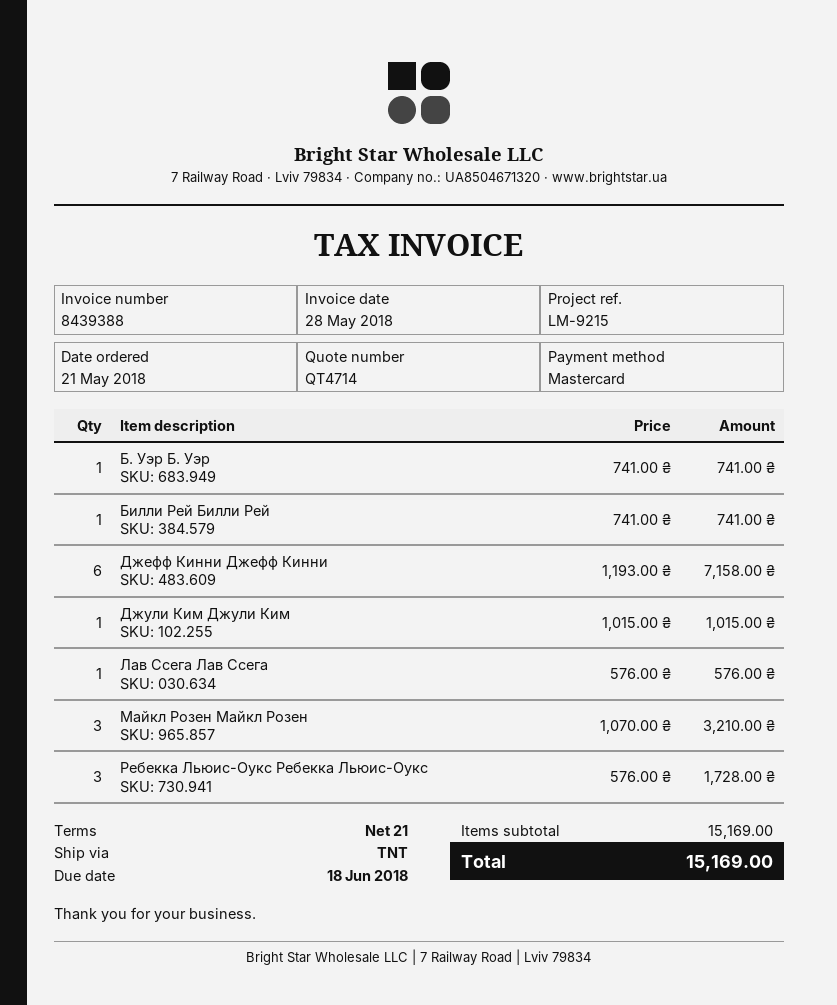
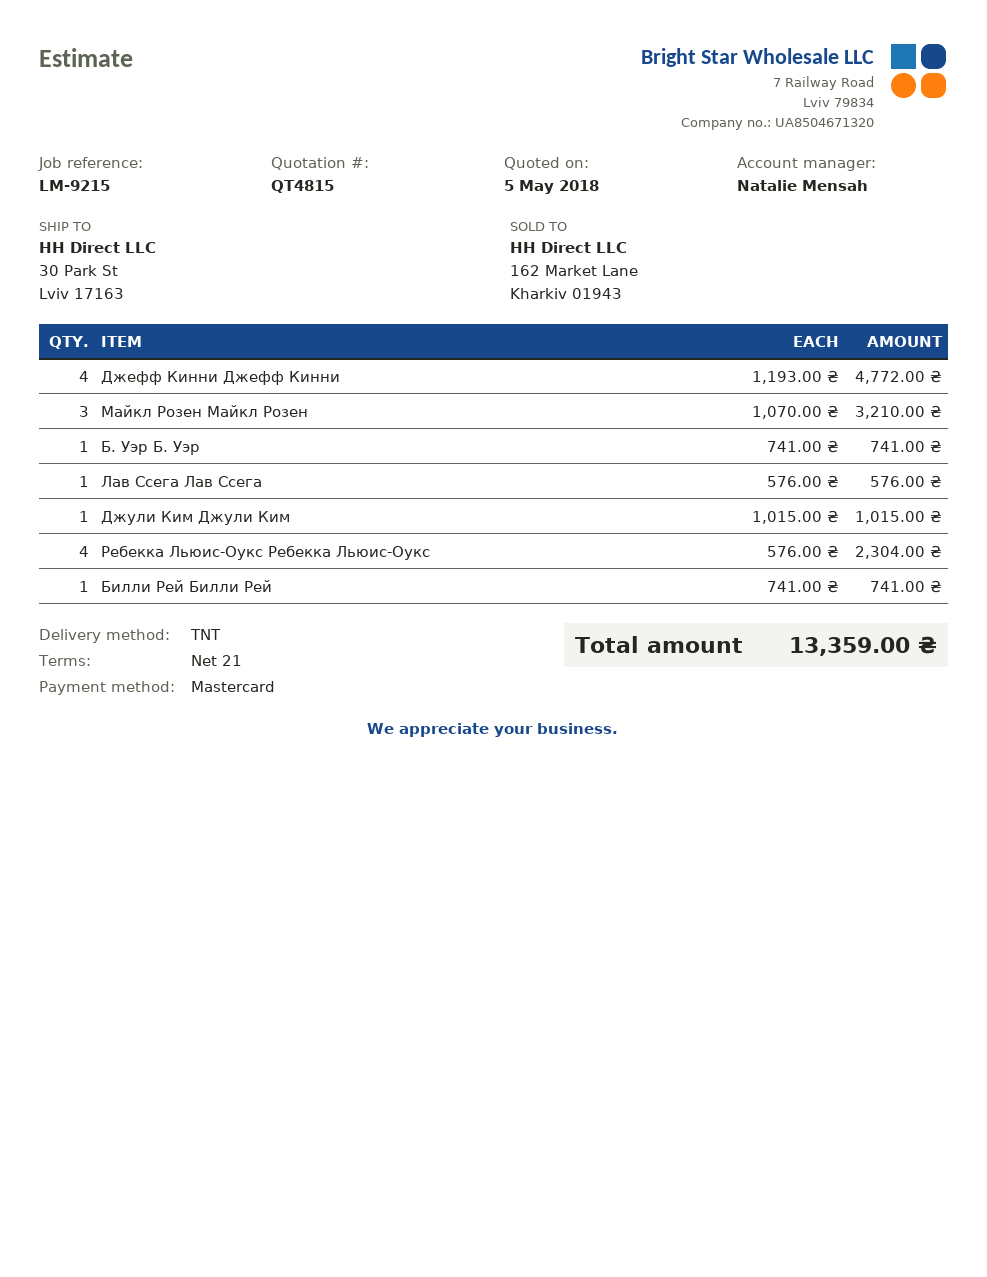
quote number: QT4714 -> QT4815
Джефф Кинни Джефф Кинни: 6 x 1193.00 = 7158.00 -> 4 x 1193.00 = 4772.00
Ребекка Льюис-Оукс Ребекка Льюис-Оукс: 3 x 576.00 = 1728.00 -> 4 x 576.00 = 2304.00
total: 15169.00 -> 13359.00

